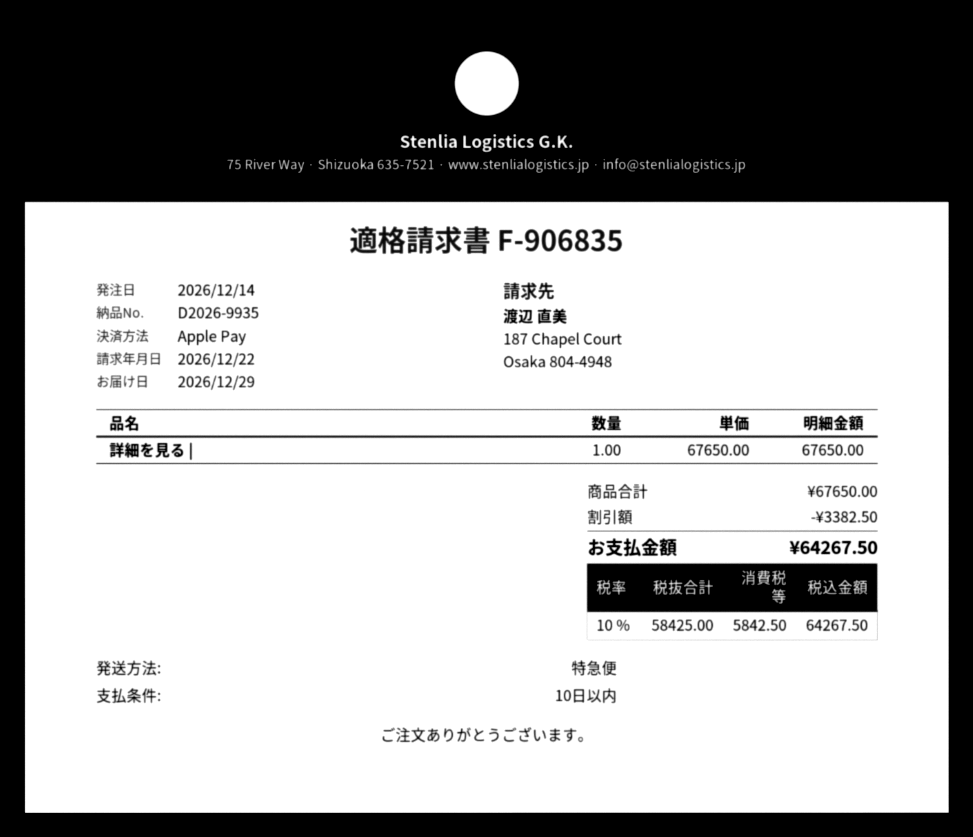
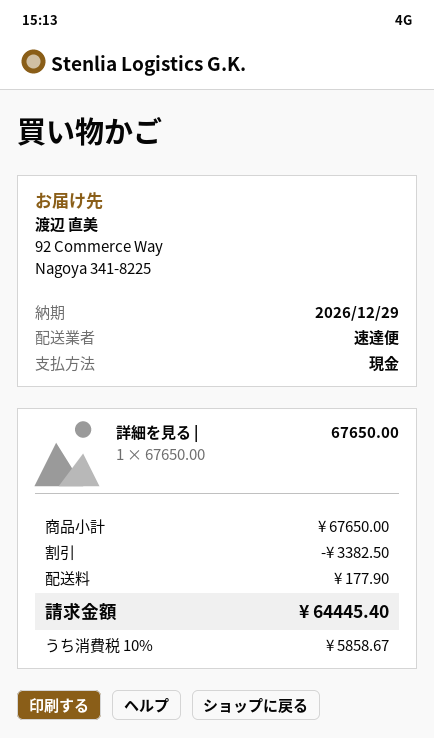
payment method: Apple Pay -> cash
shipping: none -> 177.90
tax: 10% = 5842.50 -> 10% = 5858.67
total: 64267.50 -> 64445.40

